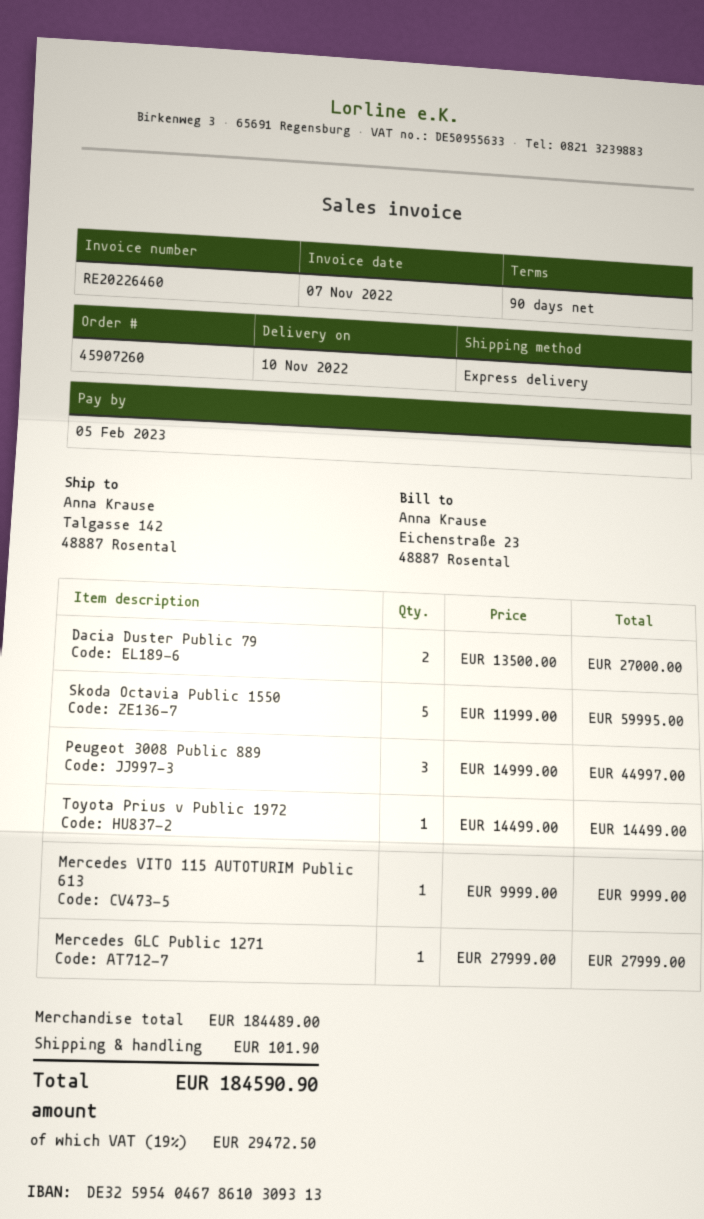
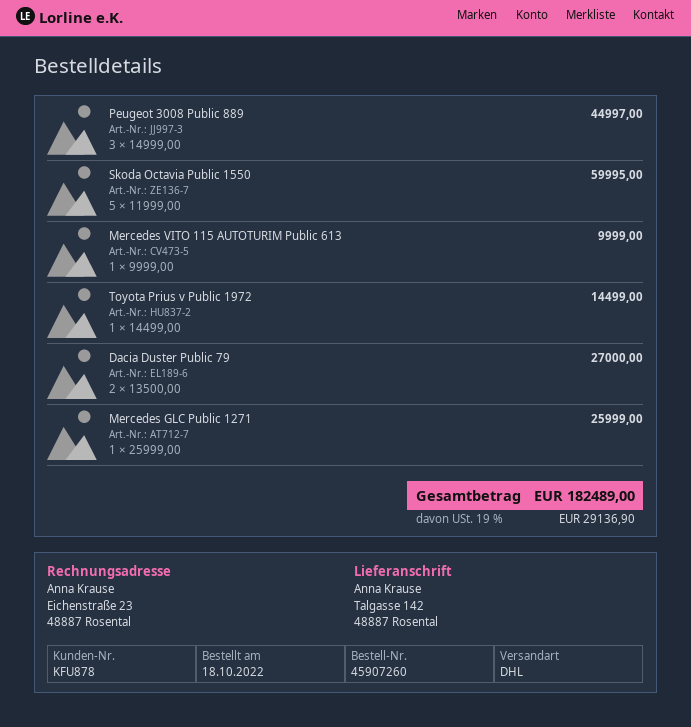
shipping method: express -> DHL
Mercedes GLC Public 1271: 1 x 27999.00 = 27999.00 -> 1 x 25999.00 = 25999.00
shipping: 101.90 -> none
tax: 19% = 29472.50 -> 19% = 29136.90
total: 184590.90 -> 182489.00

